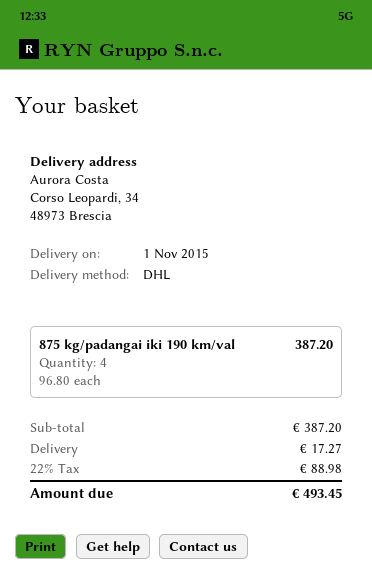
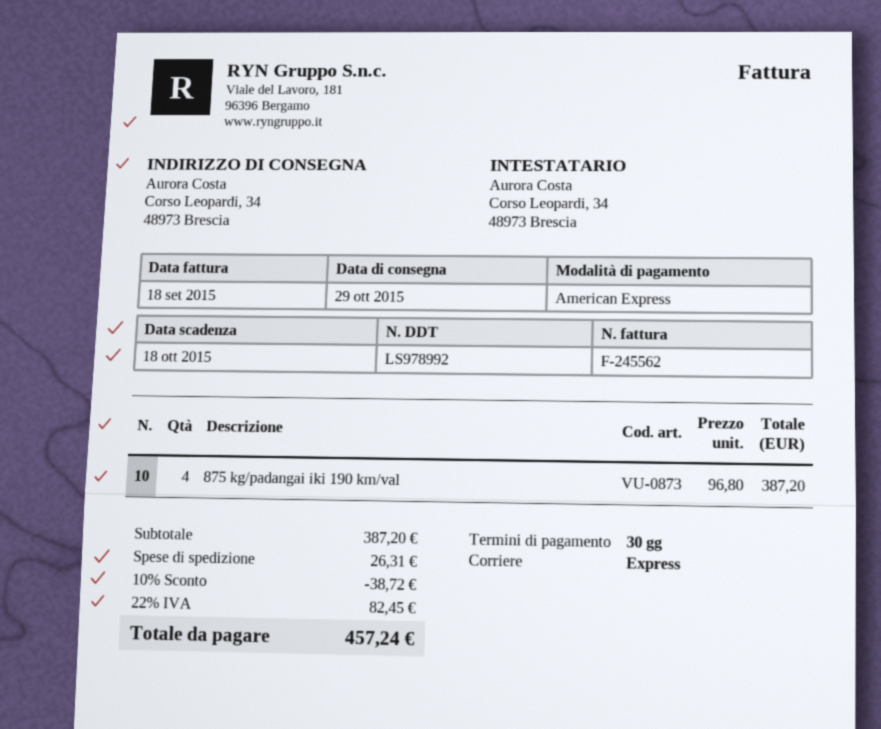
delivery date: 2015-11-01 -> 2015-10-29
shipping method: DHL -> express
discount: none -> 10% = 38.72
shipping: 17.27 -> 26.31
tax: 22% = 88.98 -> 22% = 82.45
total: 493.45 -> 457.24

